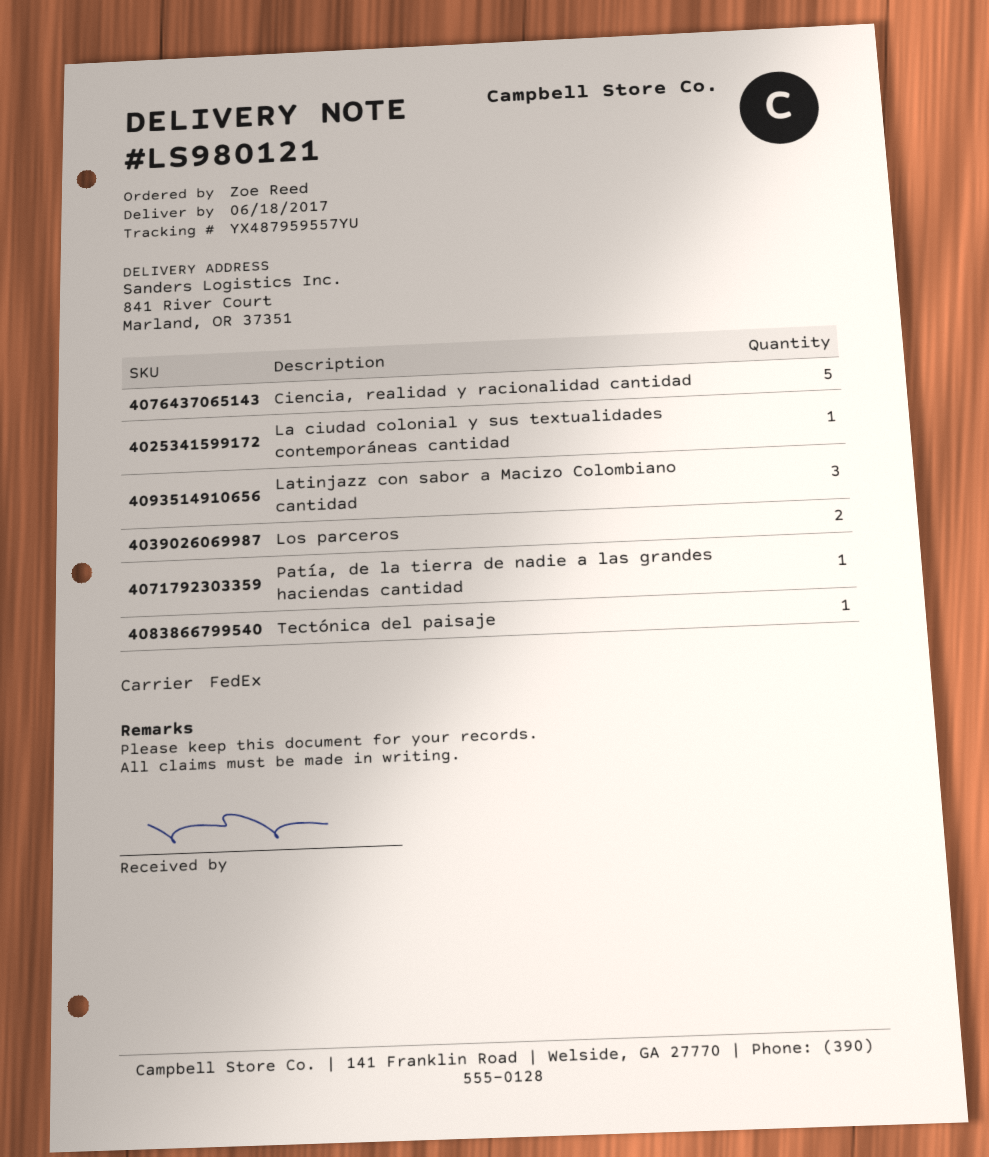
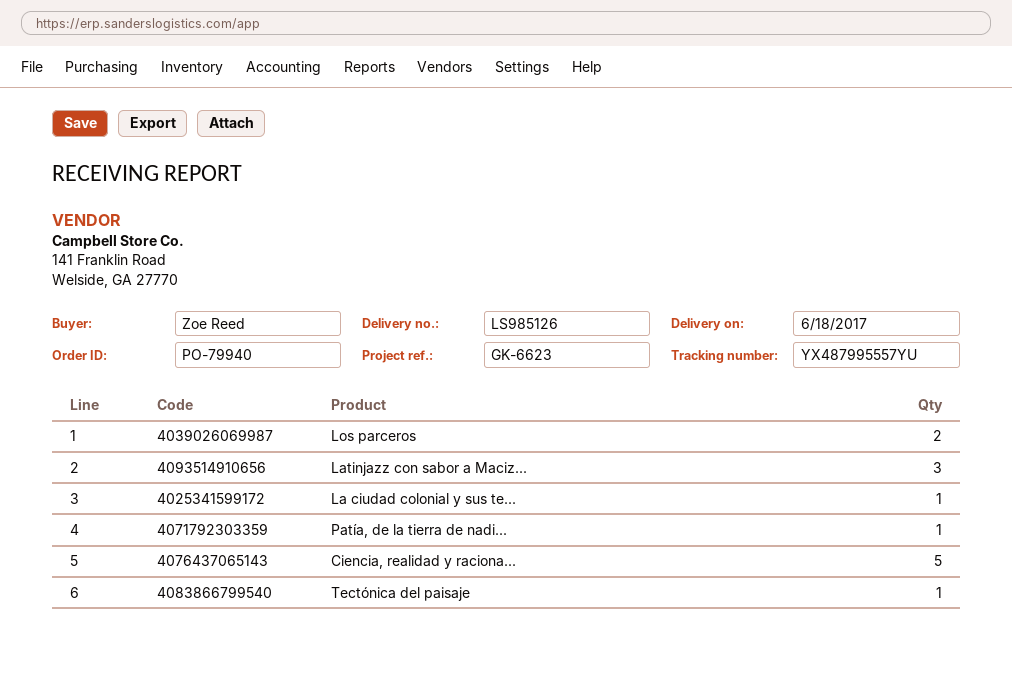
delivery note number: LS980121 -> LS985126
tracking number: YX487959557YU -> YX487995557YU

